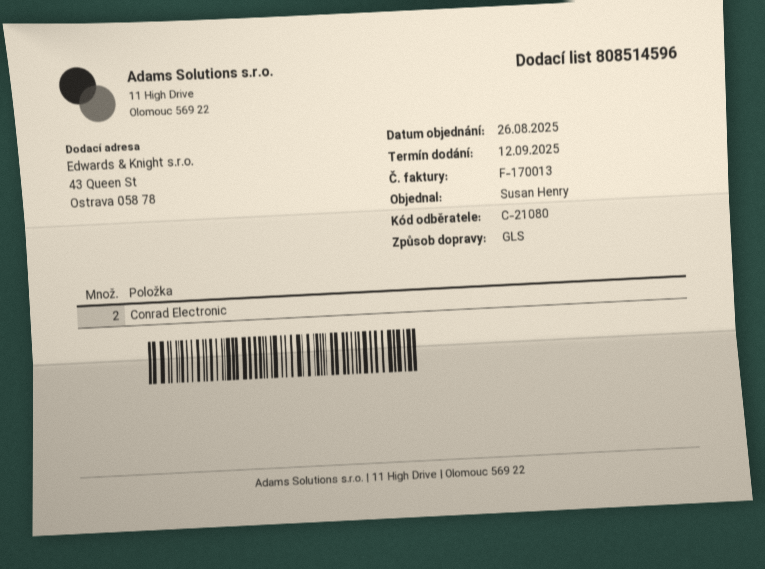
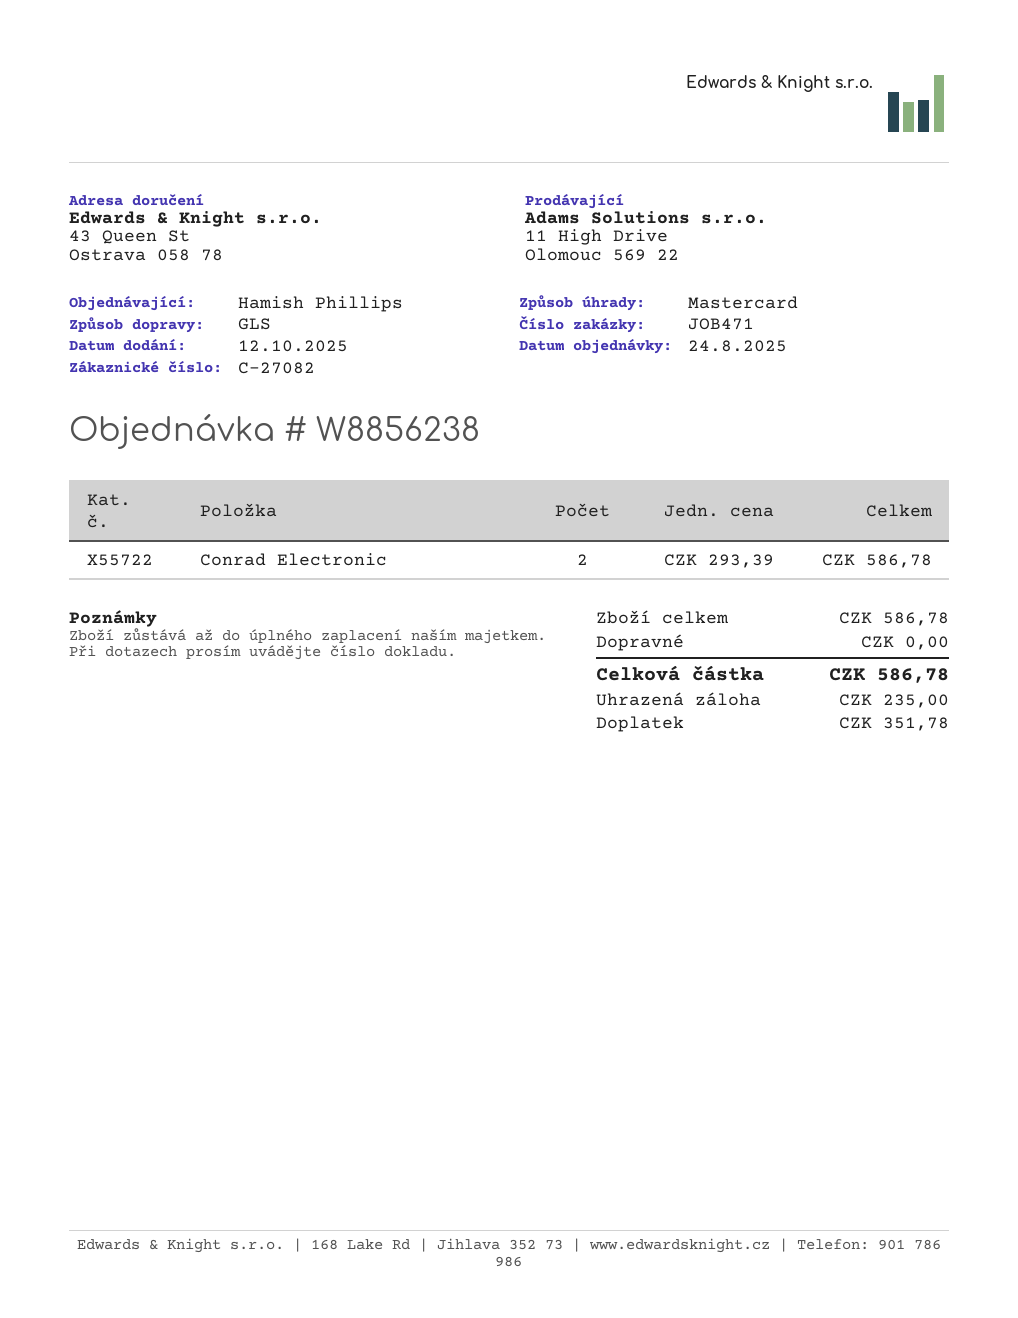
order date: 2025-08-26 -> 2025-08-24
delivery date: 2025-09-12 -> 2025-10-12
customer number: C-21080 -> C-27082
ordered by: Susan Henry -> Hamish Phillips

